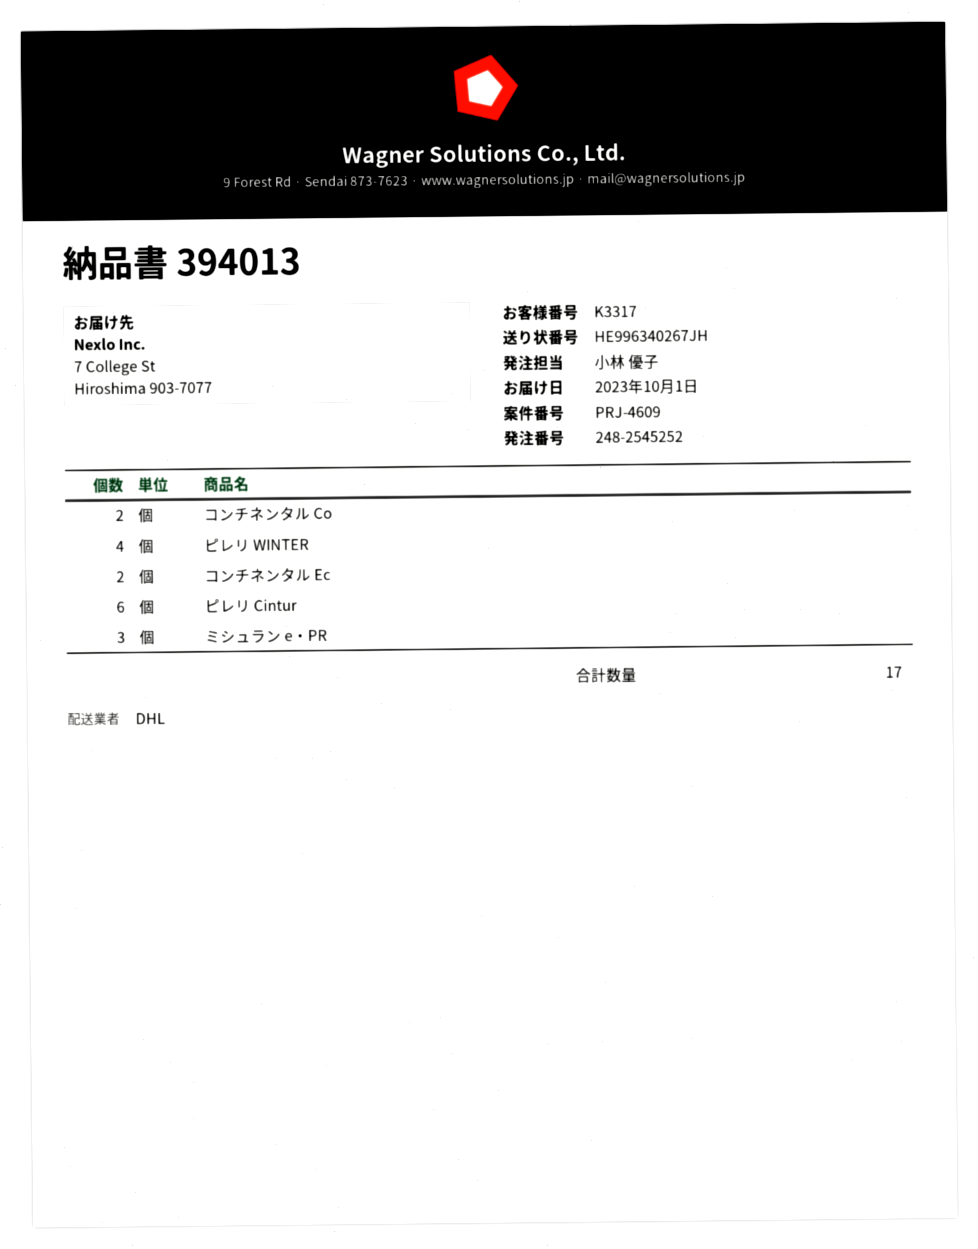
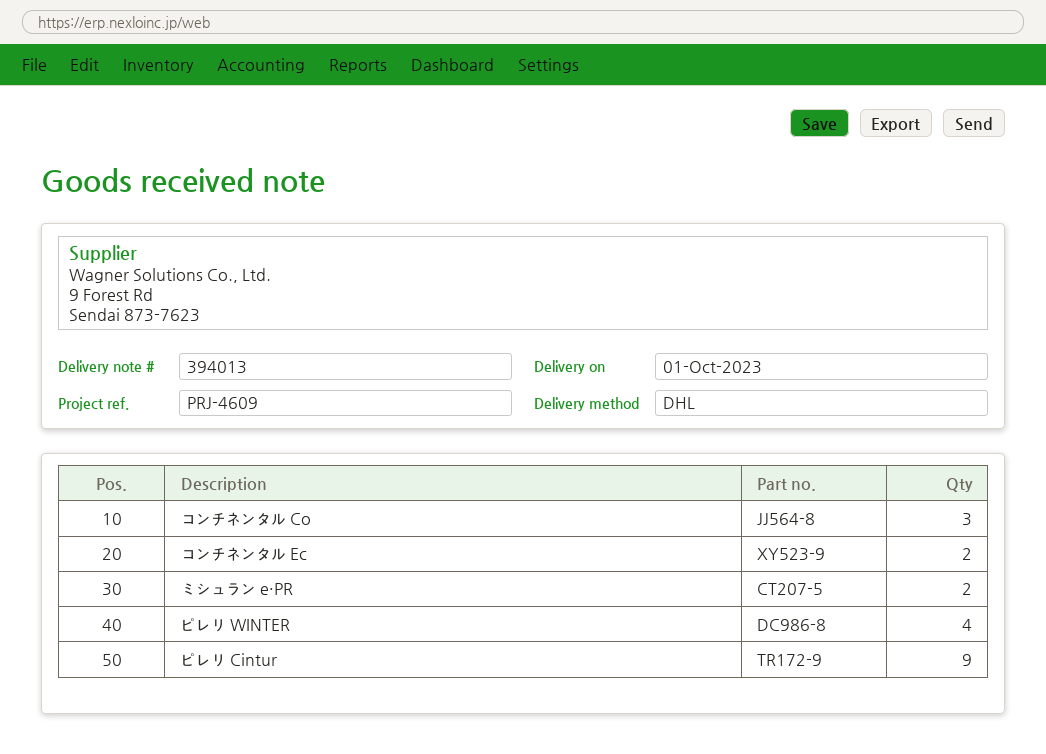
コンチネンタル Co: 2 -> 3
ピレリ Cintur: 6 -> 9
ミシュラン e・PR: 3 -> 2

